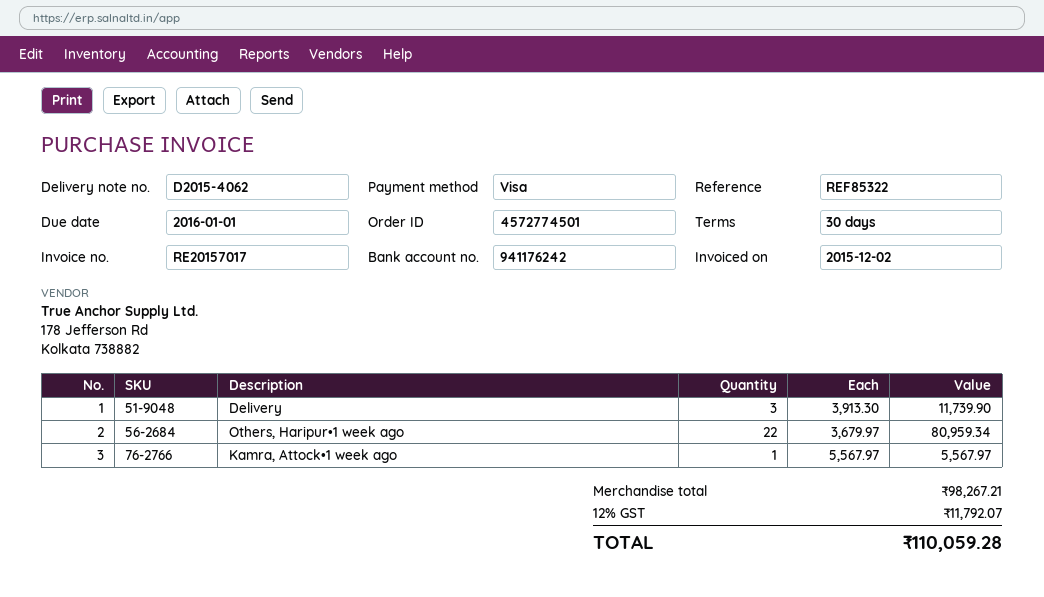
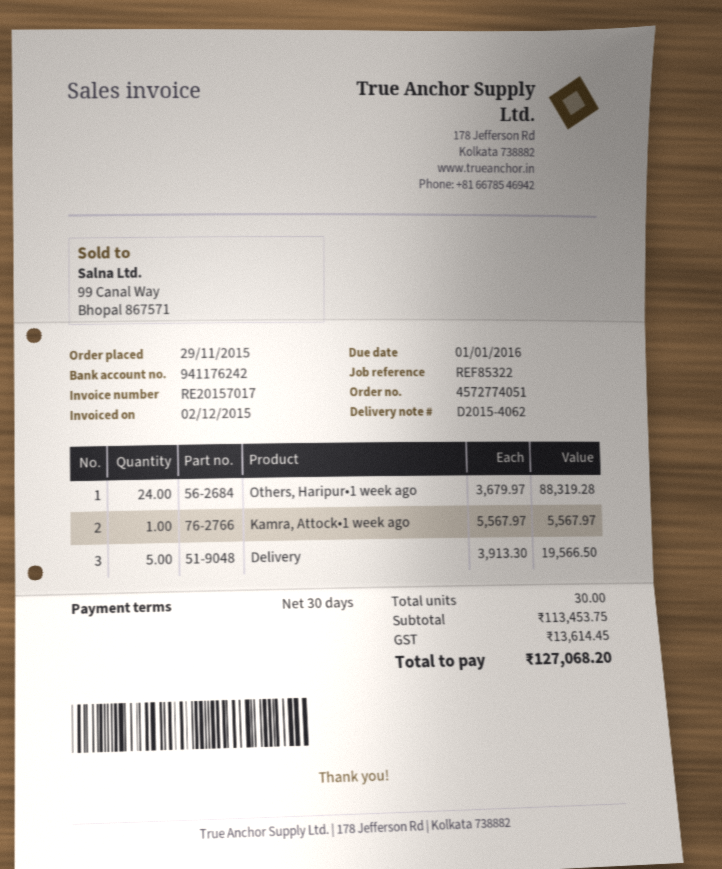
order number: 4572774501 -> 4572774051
Delivery: 3 x 3913.30 = 11739.90 -> 5 x 3913.30 = 19566.50
Others, Haripur•1 week ago: 22 x 3679.97 = 80959.34 -> 24 x 3679.97 = 88319.28
subtotal: 98267.21 -> 113453.75
tax: 11792.07 -> 13614.45
total: 110059.28 -> 127068.20

